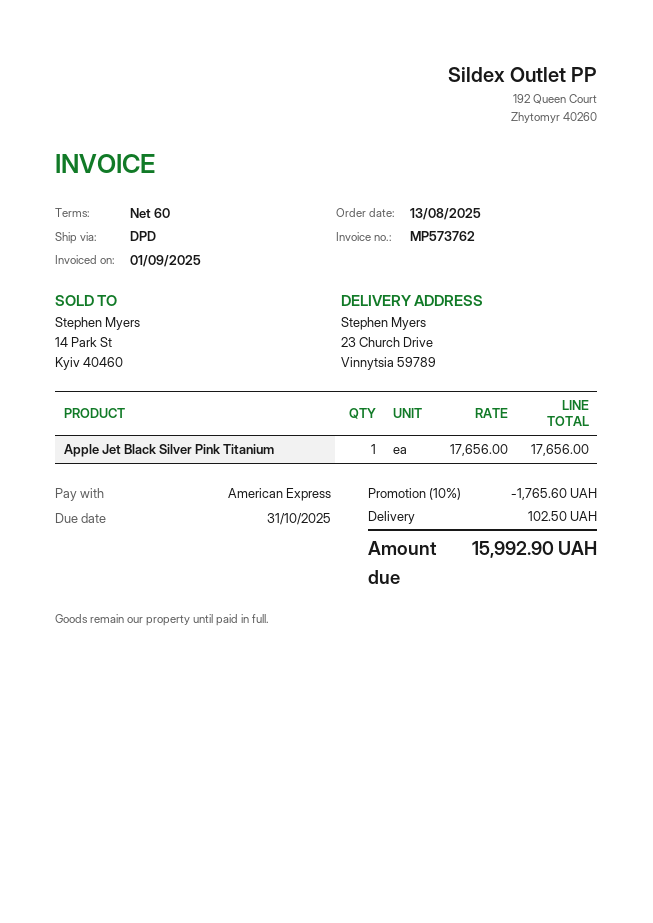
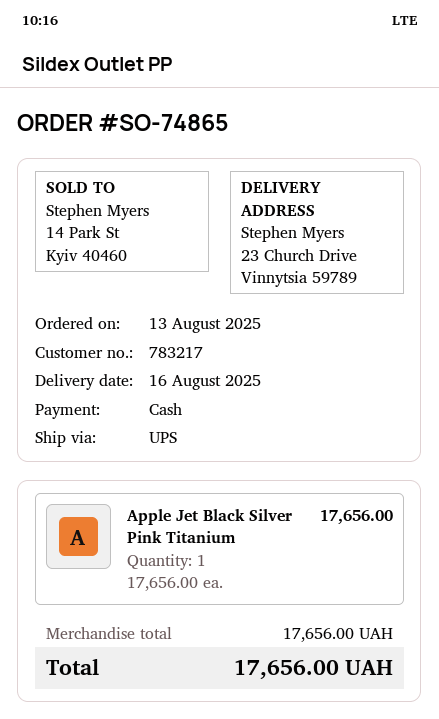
payment method: American Express -> cash
shipping method: DPD -> UPS
discount: 10% = 1765.60 -> none
shipping: 102.50 -> none
total: 15992.90 -> 17656.00

